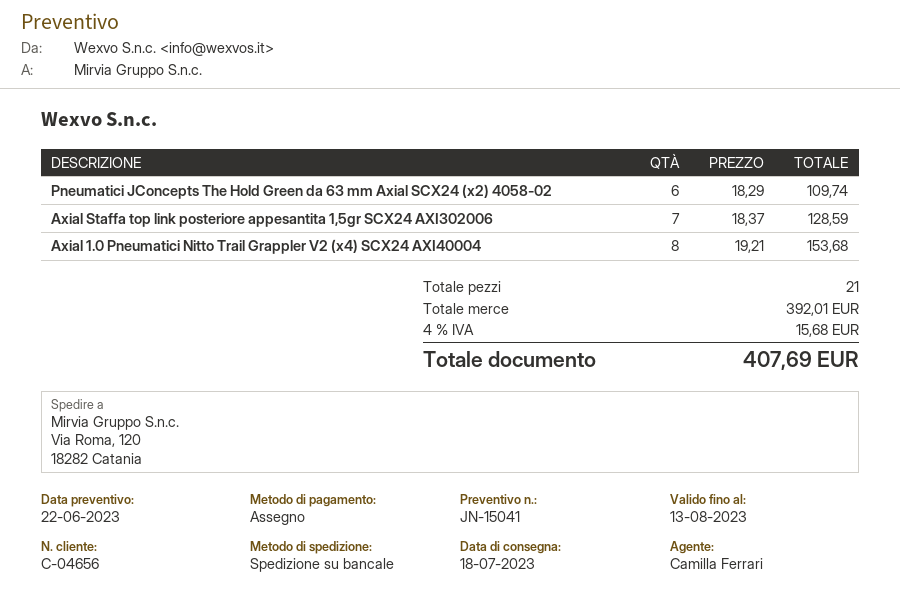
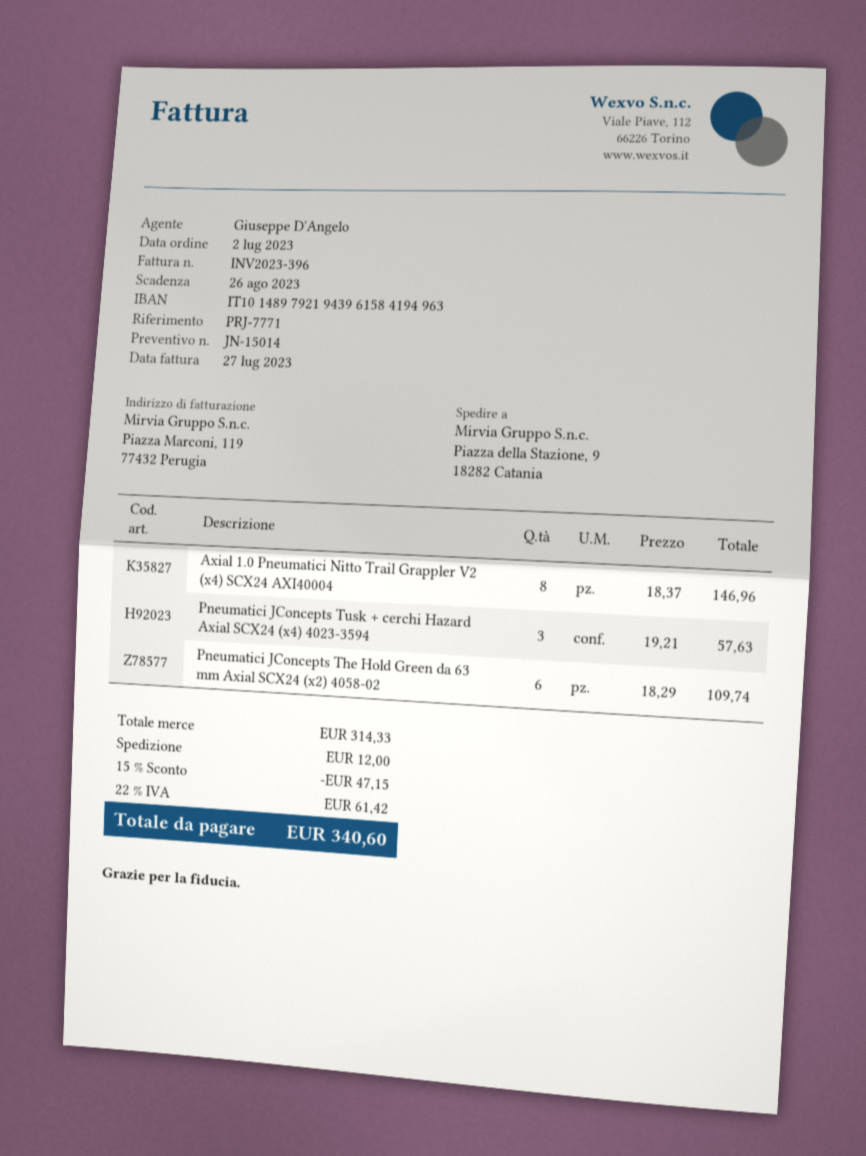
quote number: JN-15041 -> JN-15014
sales rep: Camilla Ferrari -> Giuseppe D'Angelo
ship to: Via Roma, 120, 18282 Catania -> Piazza della Stazione, 9, 18282 Catania
Axial Staffa top link posteriore appesantita 1,5gr SCX24 AXI302006: 7 x 18.37 = 128.59 -> none
Axial 1.0 Pneumatici Nitto Trail Grappler V2 (x4) SCX24 AXI40004: 8 x 19.21 = 153.68 -> 8 x 18.37 = 146.96
Pneumatici JConcepts Tusk + cerchi Hazard Axial SCX24 (x4) 4023-3594: none -> 3 x 19.21 = 57.63
subtotal: 392.01 -> 314.33
discount: none -> 15% = 47.15
shipping: none -> 12.00
tax: 4% = 15.68 -> 22% = 61.42
total: 407.69 -> 340.60

